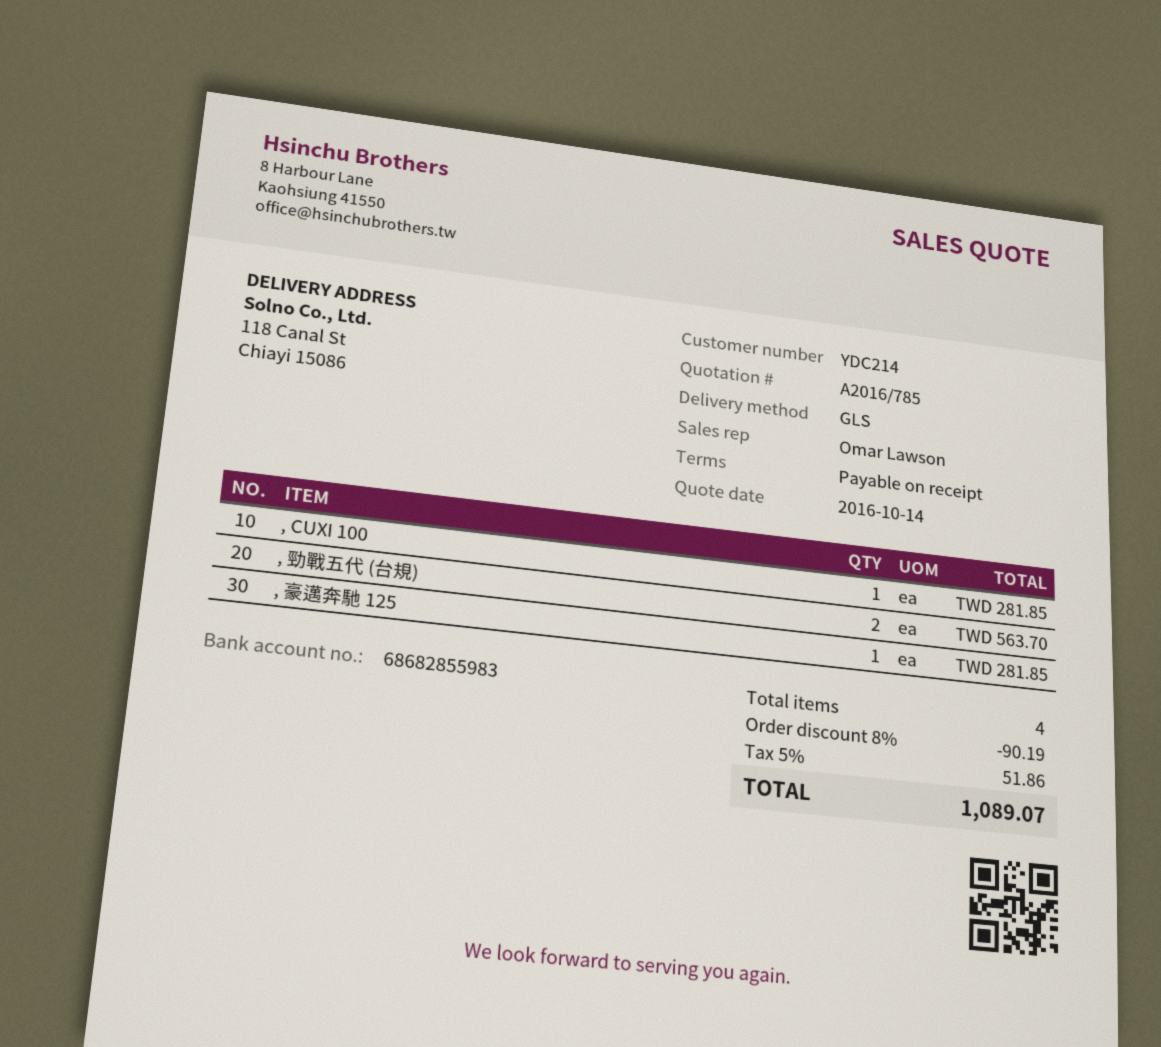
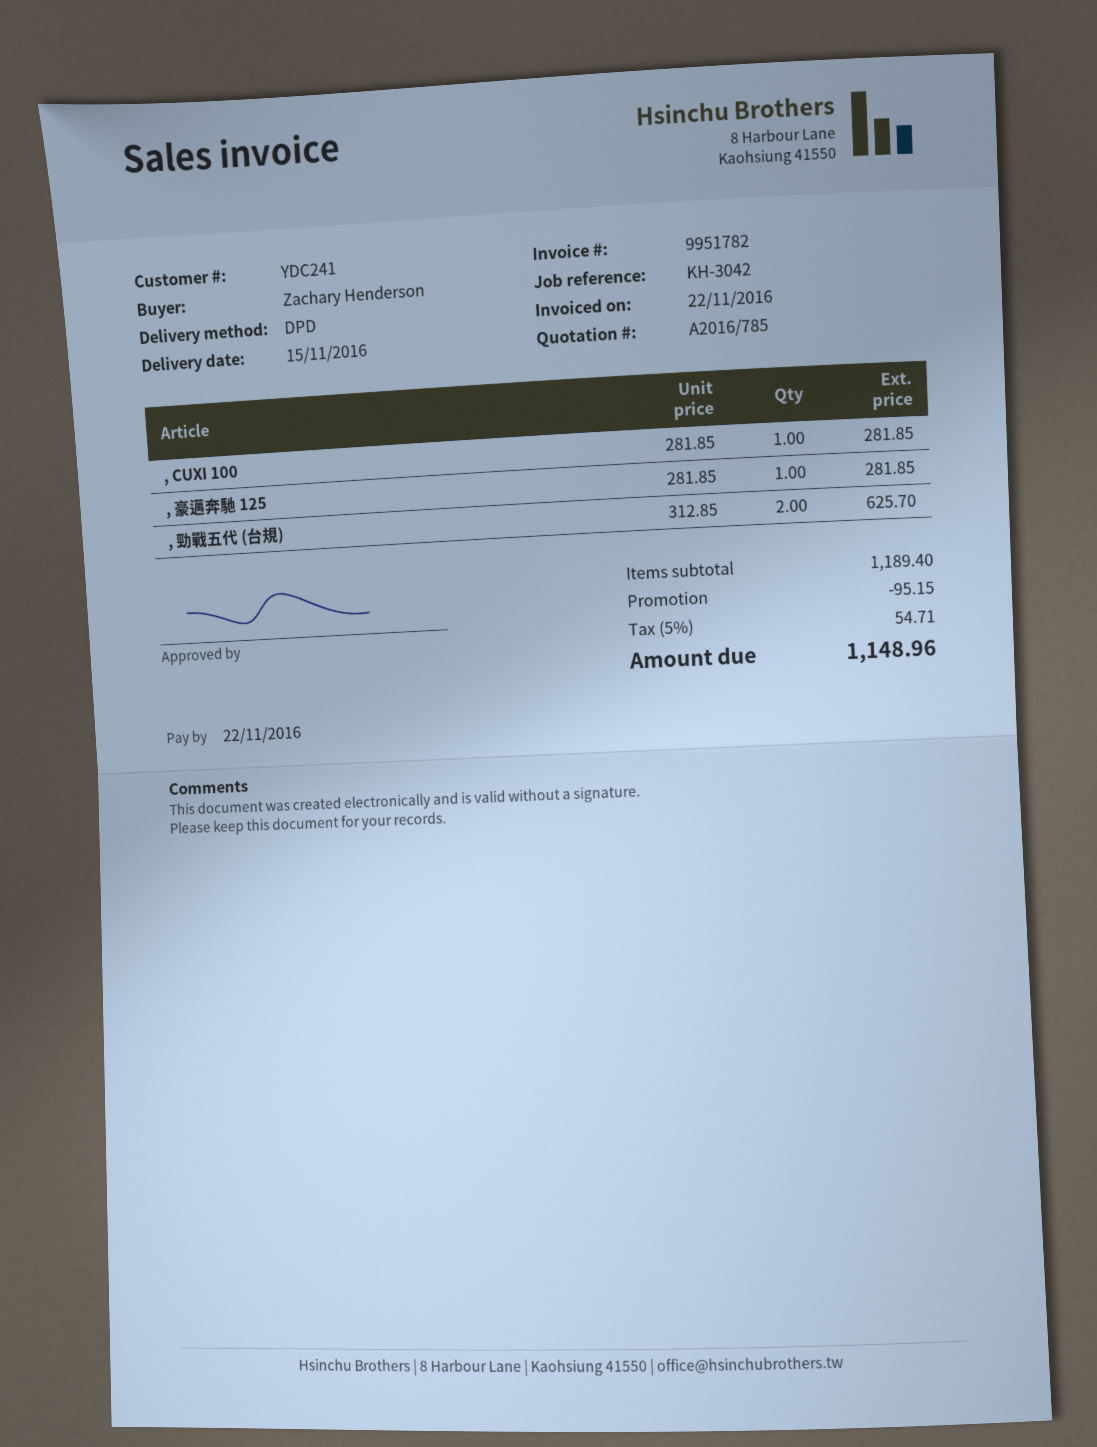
customer number: YDC214 -> YDC241
shipping method: GLS -> DPD
, 勁戰五代 (台規): 2 for 563.70 -> 2 for 625.70
discount: 90.19 -> 95.15
tax: 5% = 51.86 -> 5% = 54.71
total: 1089.07 -> 1148.96

